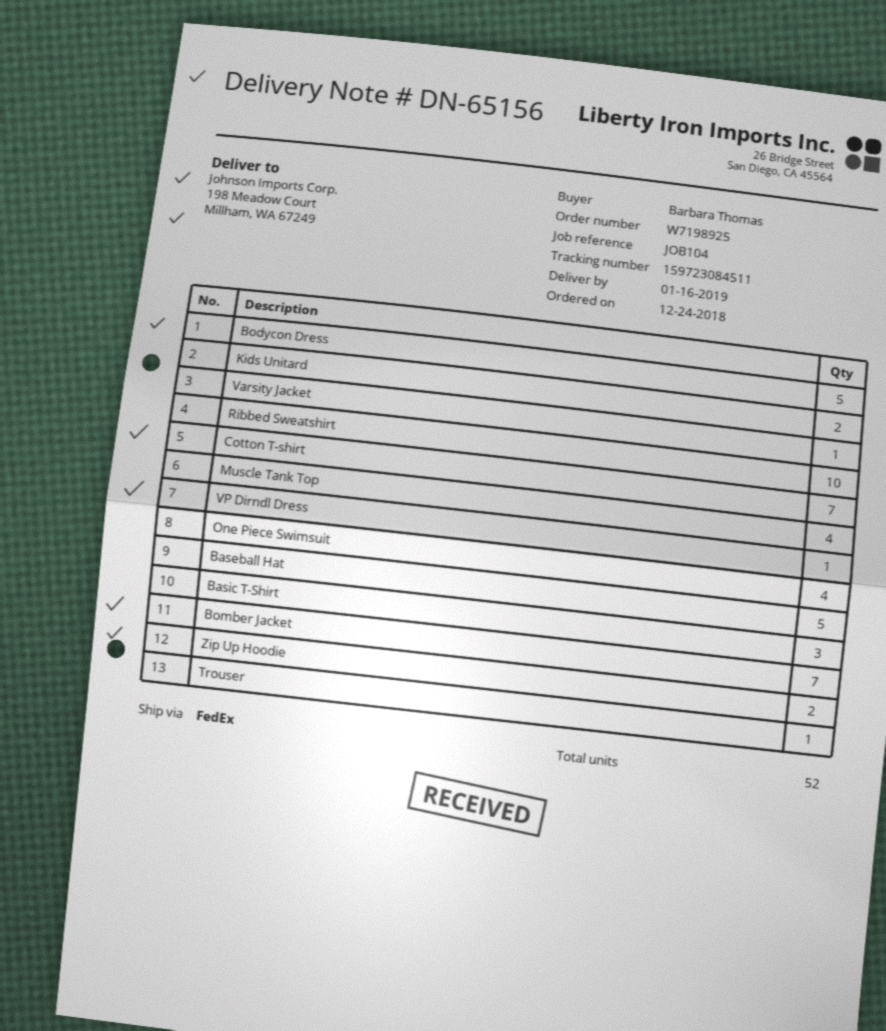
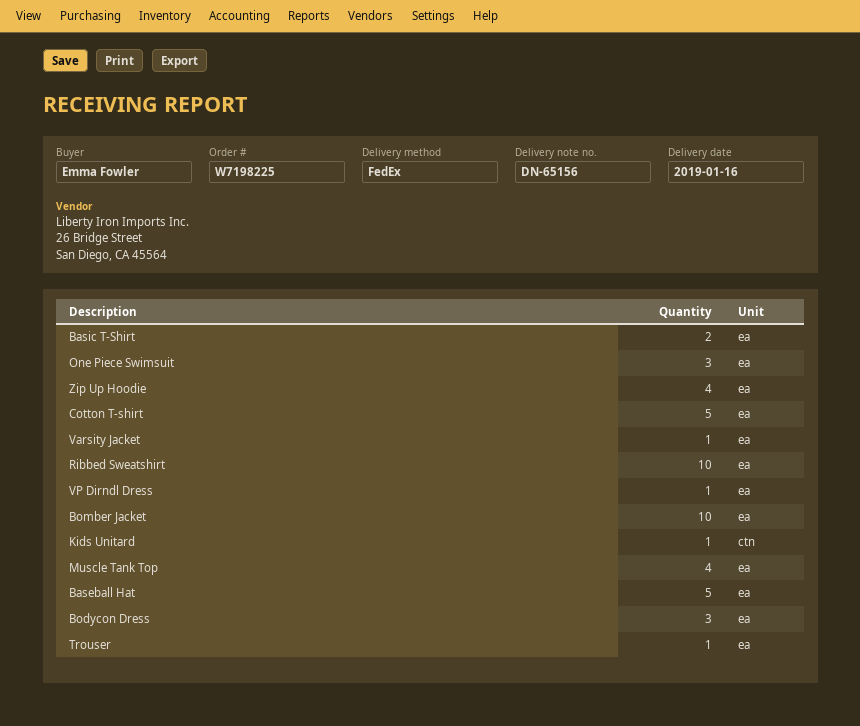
order number: W7198925 -> W7198225
ordered by: Barbara Thomas -> Emma Fowler
Bodycon Dress: 5 -> 3
Kids Unitard: 2 -> 1
Cotton T-shirt: 7 -> 5
One Piece Swimsuit: 4 -> 3
Basic T-Shirt: 3 -> 2
Bomber Jacket: 7 -> 10
Zip Up Hoodie: 2 -> 4

